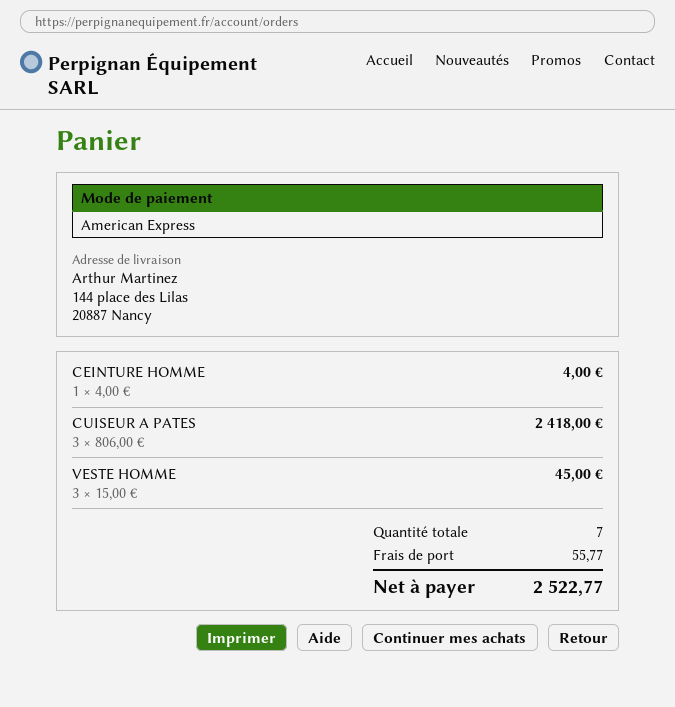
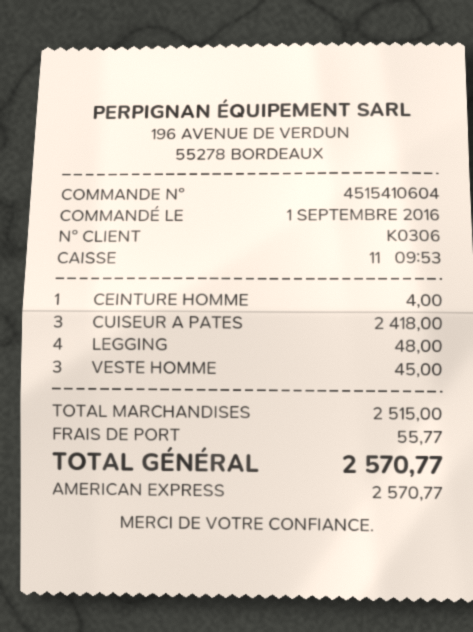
LEGGING: none -> 4 for 48.00
total: 2522.77 -> 2570.77

